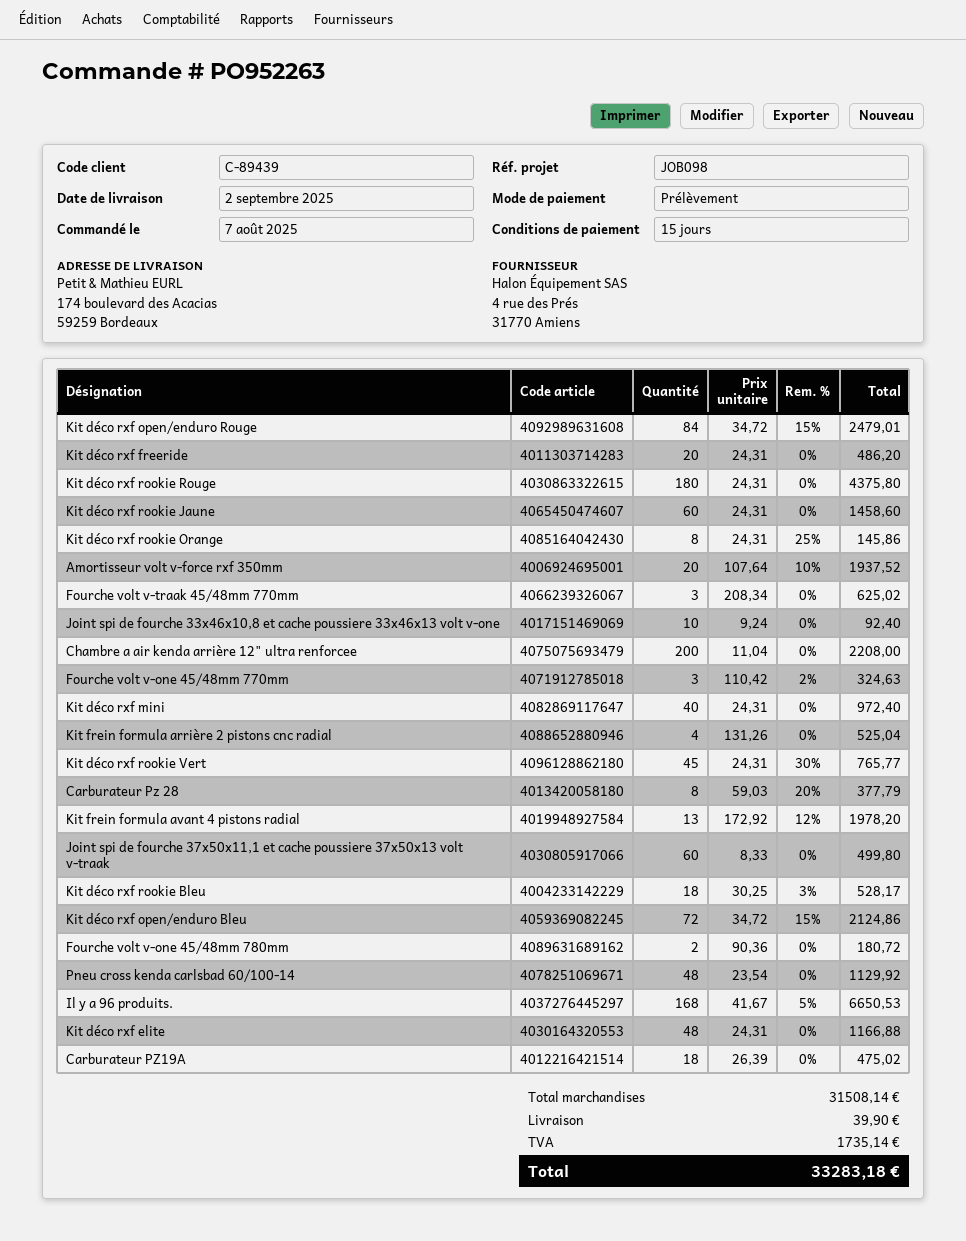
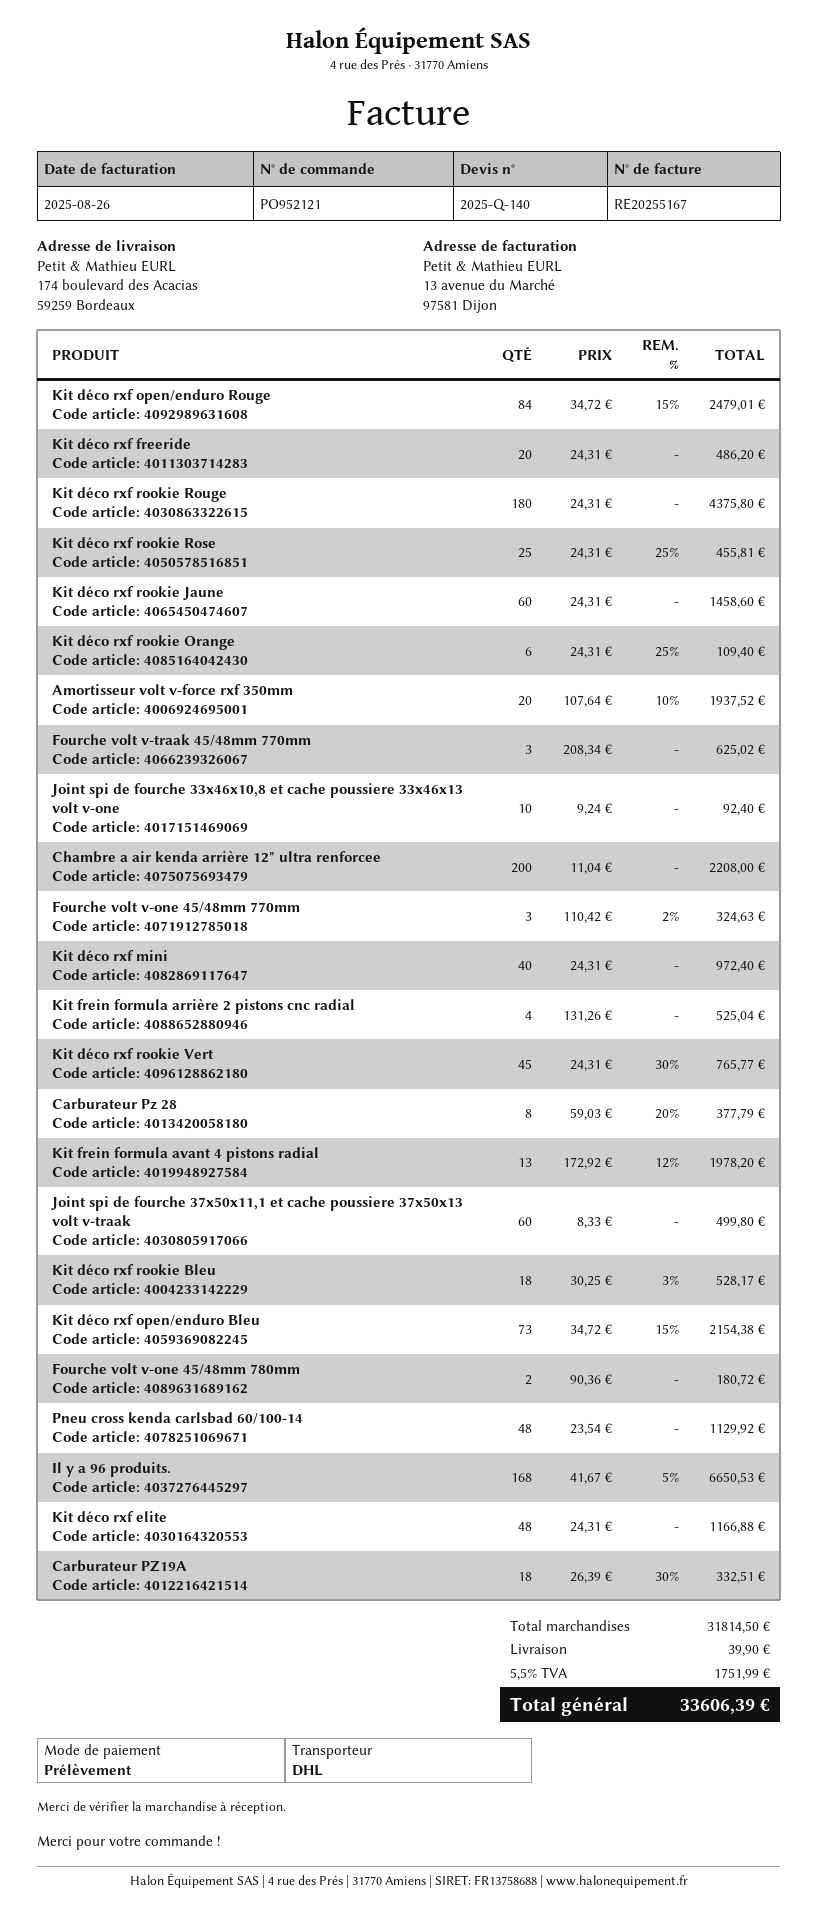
order number: PO952263 -> PO952121
Kit déco rxf rookie Orange: 8 x 24.31 - 25% = 145.86 -> 6 x 24.31 - 25% = 109.40
Kit déco rxf open/enduro Bleu: 72 x 34.72 - 15% = 2124.86 -> 73 x 34.72 - 15% = 2154.38
Carburateur PZ19A: 18 x 26.39 = 475.02 -> 18 x 26.39 - 30% = 332.51
Kit déco rxf rookie Rose: none -> 25 x 24.31 - 25% = 455.81
subtotal: 31508.14 -> 31814.50
tax: 1735.14 -> 1751.99
total: 33283.18 -> 33606.39

